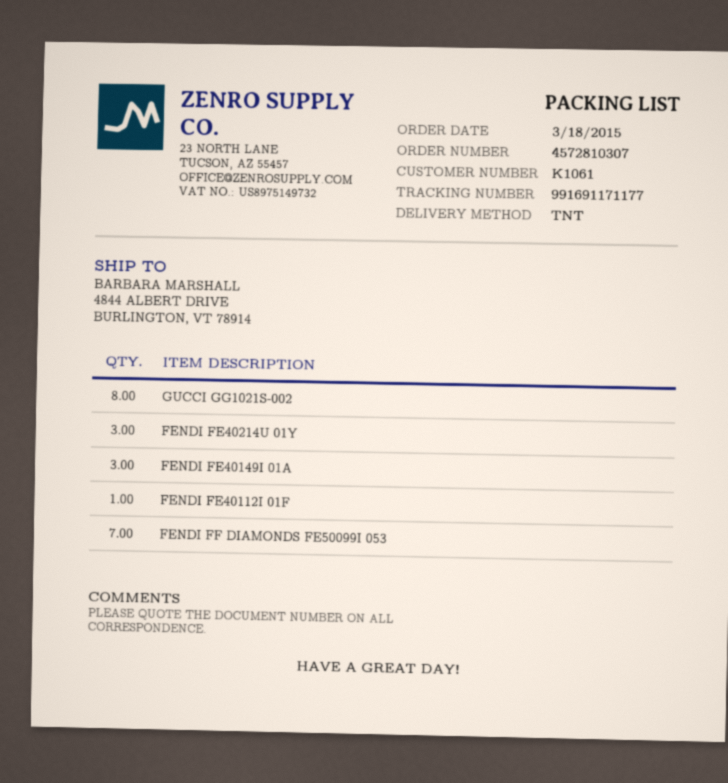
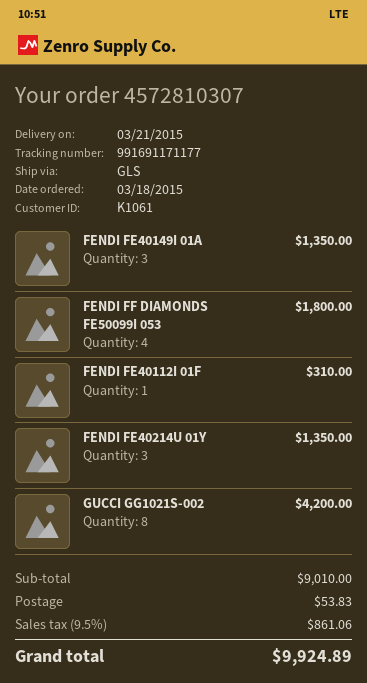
shipping method: TNT -> GLS
FENDI FF DIAMONDS FE50099I 053: 7 -> 4

